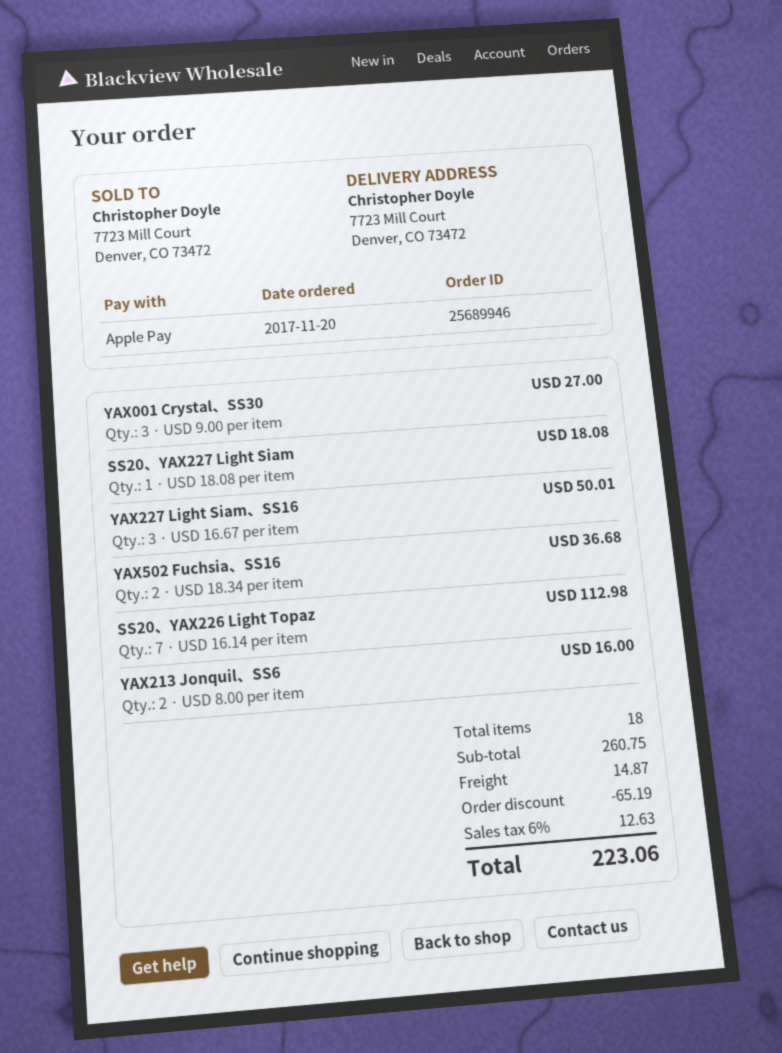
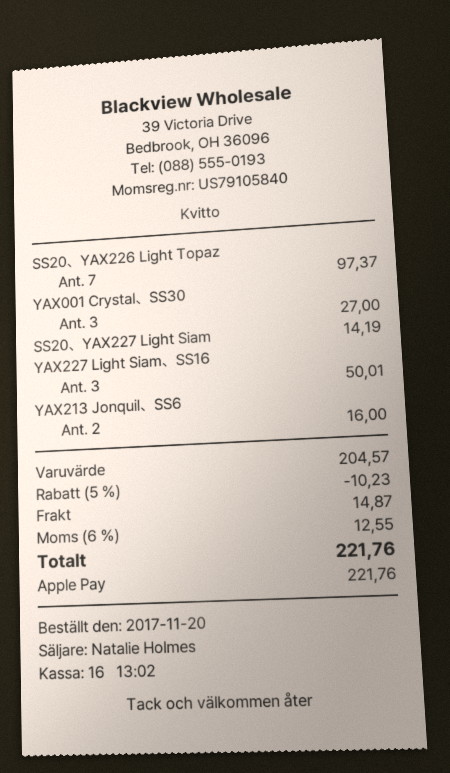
SS20、YAX227 Light Siam: 1 for 18.08 -> 1 for 14.19
YAX502 Fuchsia、SS16: 2 for 36.68 -> none
SS20、YAX226 Light Topaz: 7 for 112.98 -> 7 for 97.37
subtotal: 260.75 -> 204.57
discount: 65.19 -> 10.23
tax: 6% = 12.63 -> 6% = 12.55
total: 223.06 -> 221.76

